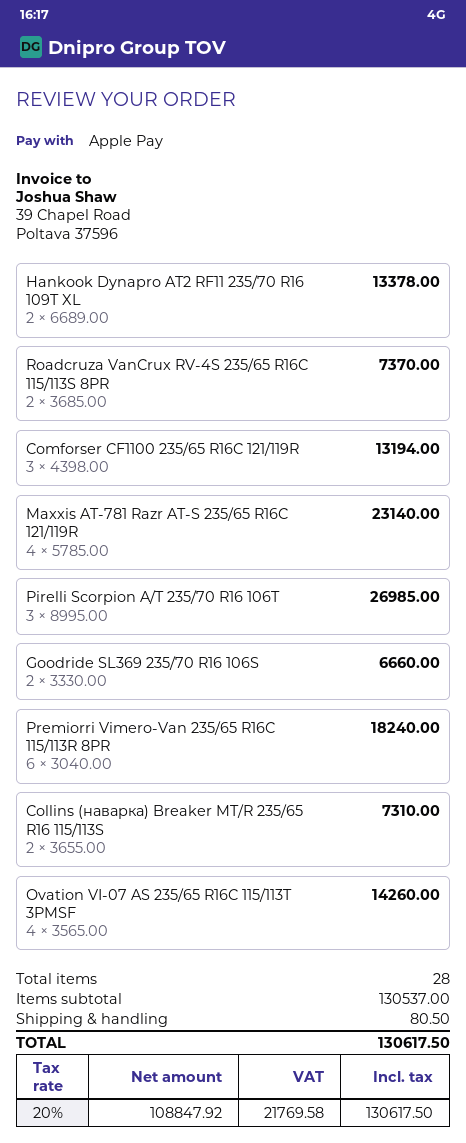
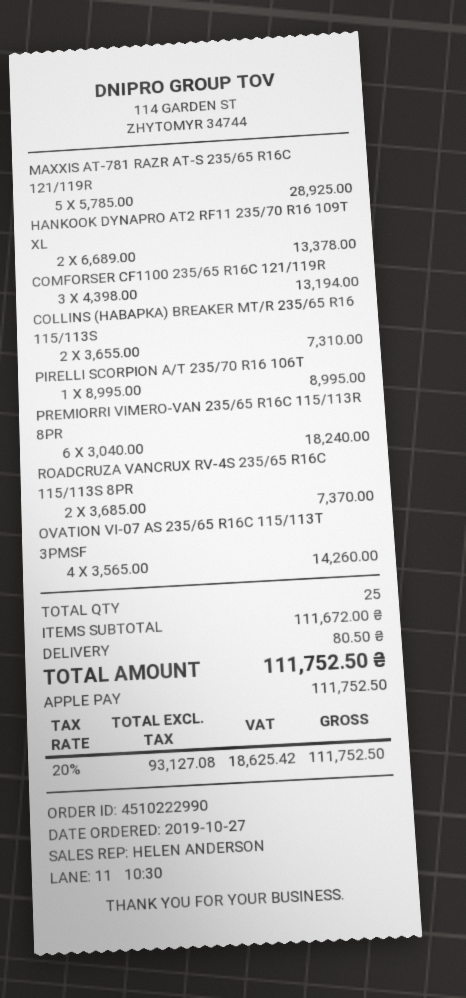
Maxxis AT-781 Razr AT-S 235/65 R16C 121/119R: 4 x 5785.00 = 23140.00 -> 5 x 5785.00 = 28925.00
Pirelli Scorpion A/T 235/70 R16 106T: 3 x 8995.00 = 26985.00 -> 1 x 8995.00 = 8995.00
Goodride SL369 235/70 R16 106S: 2 x 3330.00 = 6660.00 -> none
total quantity: 28 -> 25
subtotal: 130537.00 -> 111672.00
net: 108847.92 -> 93127.08
tax: 20% = 21769.58 -> 20% = 18625.42
total: 130617.50 -> 111752.50

